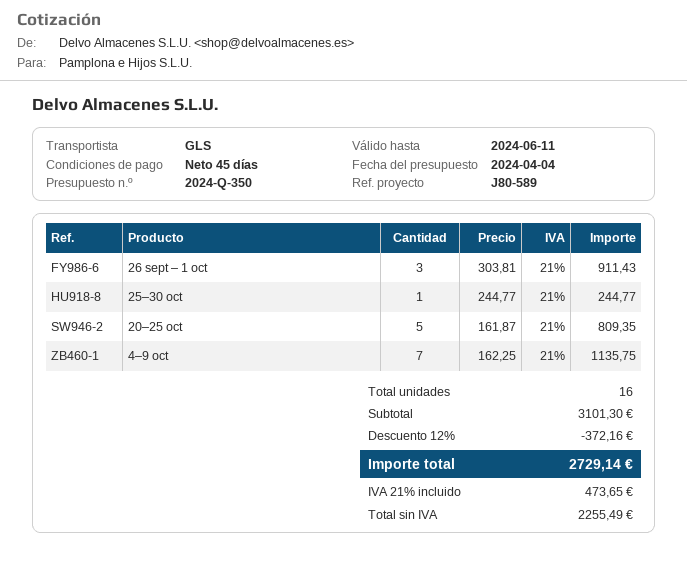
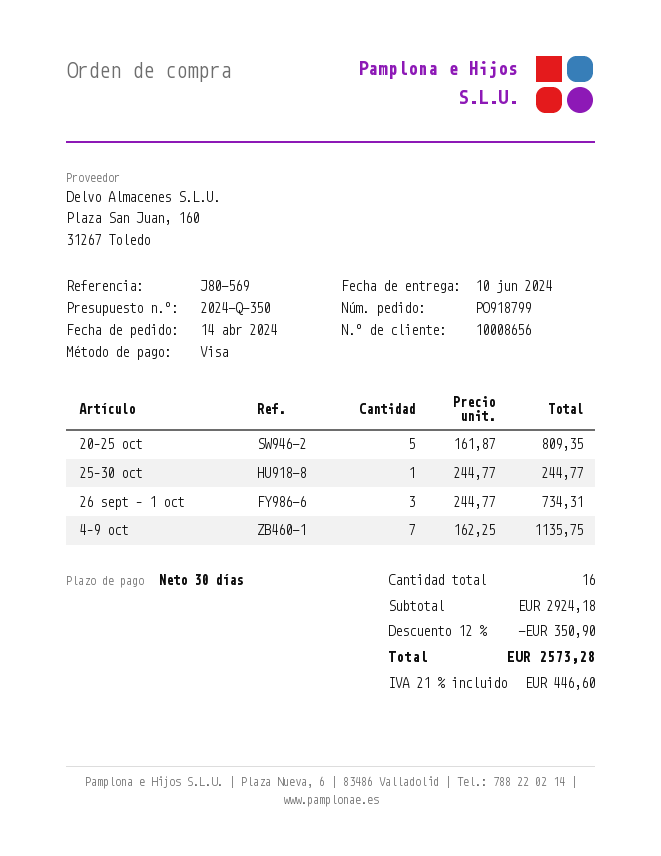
payment terms: 45 days -> 30 days
reference: J80-589 -> J80-569
26 sept – 1 oct: 3 x 303.81 = 911.43 -> 3 x 244.77 = 734.31
subtotal: 3101.30 -> 2924.18
discount: 12% = 372.16 -> 12% = 350.90
tax: 21% = 473.65 -> 21% = 446.60
total: 2729.14 -> 2573.28

